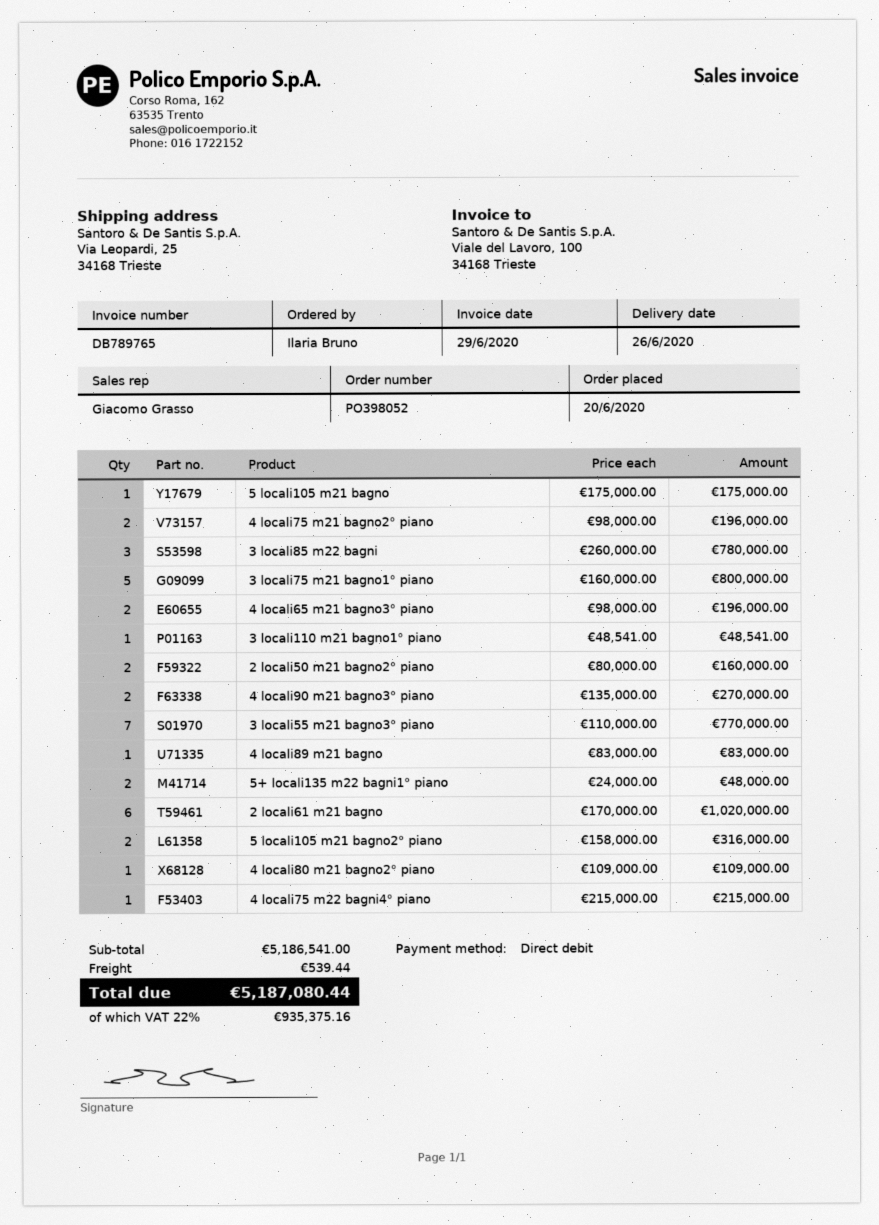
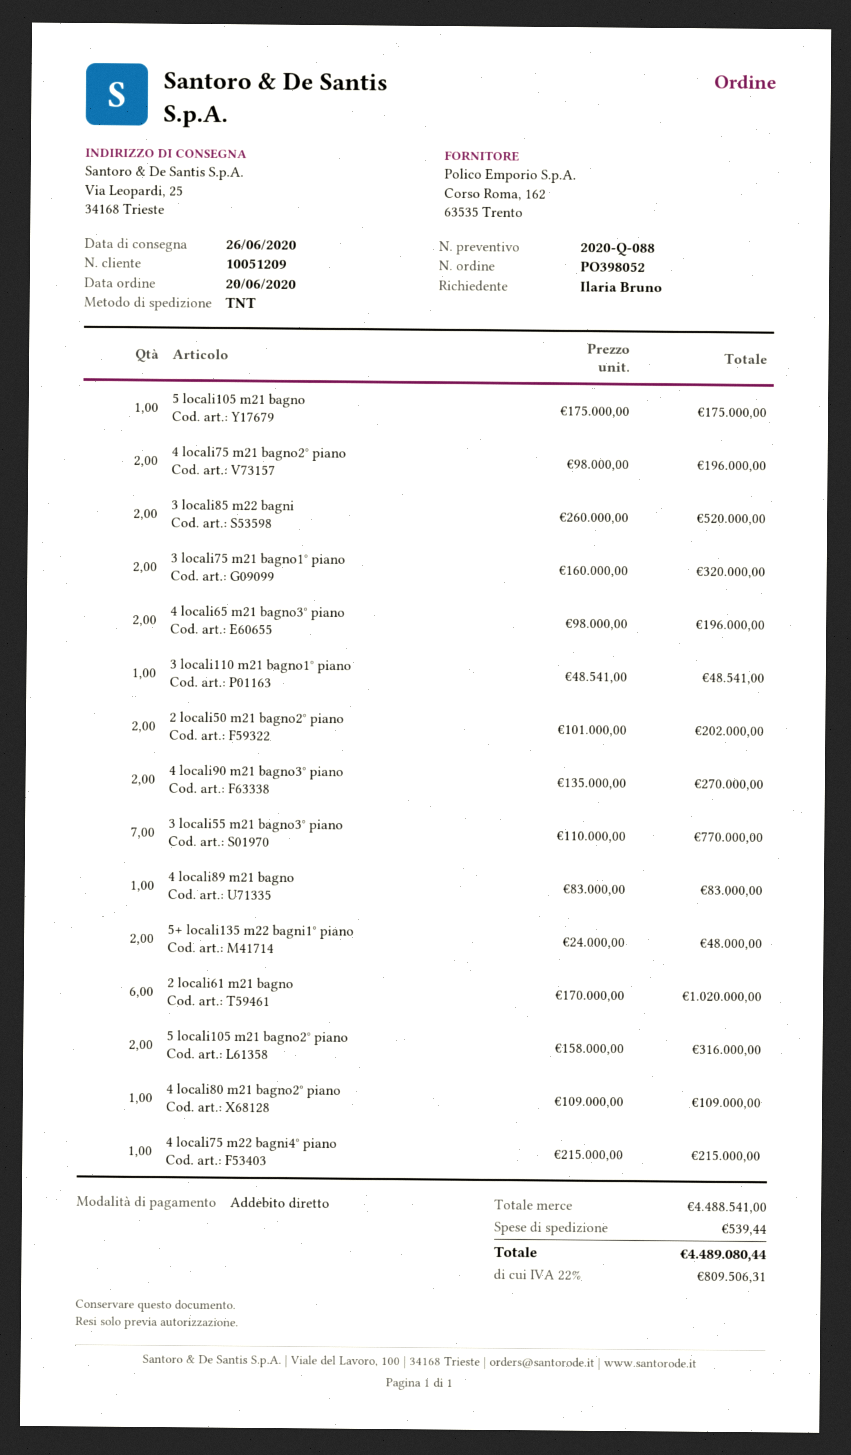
3 locali85 m22 bagni: 3 x 260000.00 = 780000.00 -> 2 x 260000.00 = 520000.00
3 locali75 m21 bagno1° piano: 5 x 160000.00 = 800000.00 -> 2 x 160000.00 = 320000.00
2 locali50 m21 bagno2° piano: 2 x 80000.00 = 160000.00 -> 2 x 101000.00 = 202000.00
subtotal: 5186541.00 -> 4488541.00
tax: 22% = 935375.16 -> 22% = 809506.31
total: 5187080.44 -> 4489080.44

